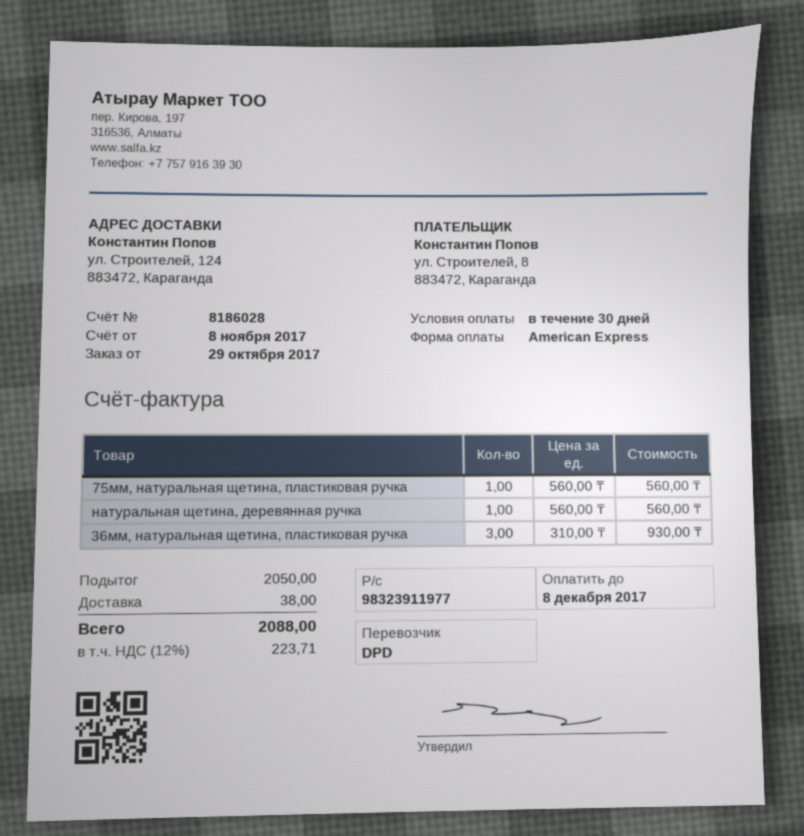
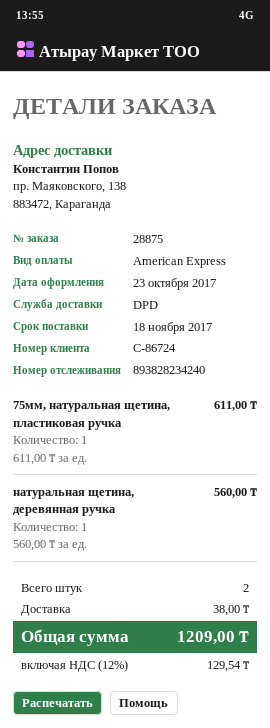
order date: 2017-10-29 -> 2017-10-23
ship to: ул. Строителей, 124, 883472, Караганда -> пр. Маяковского, 138, 883472, Караганда
75мм, натуральная щетина, пластиковая ручка: 1 x 560.00 = 560.00 -> 1 x 611.00 = 611.00
36мм, натуральная щетина, пластиковая ручка: 3 x 310.00 = 930.00 -> none
tax: 12% = 223.71 -> 12% = 129.54
total: 2088.00 -> 1209.00

